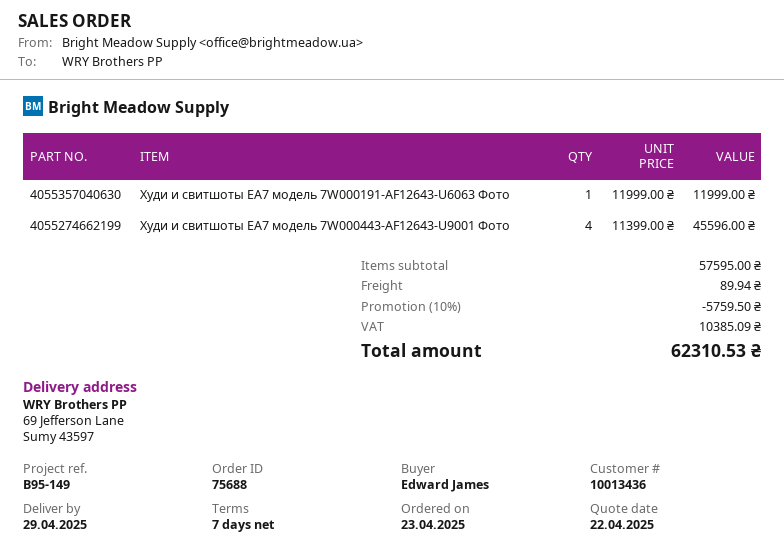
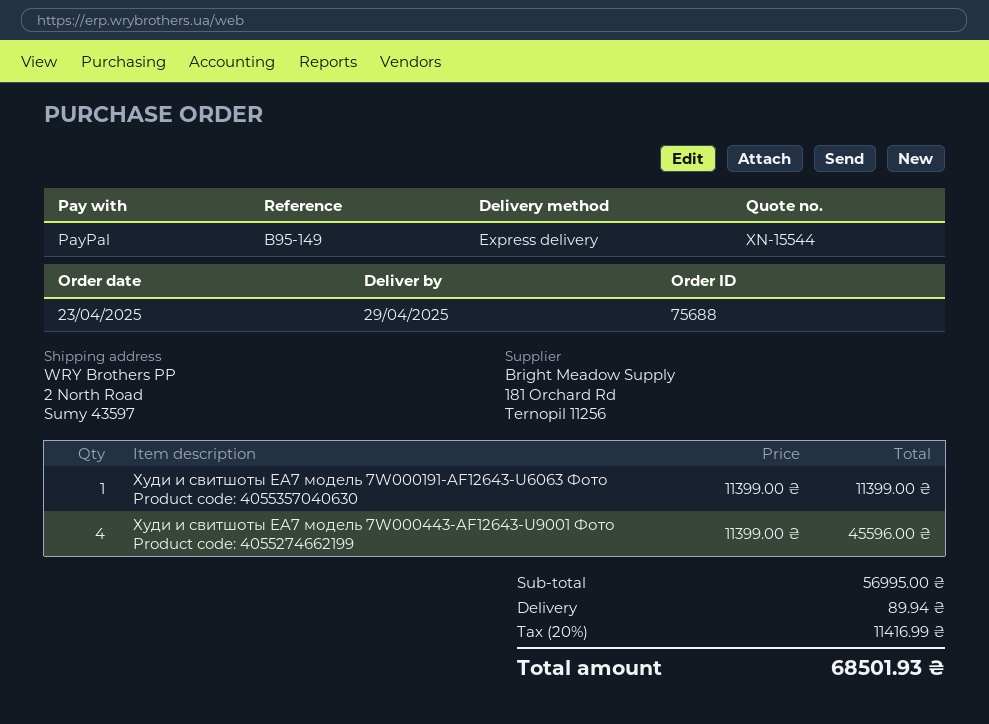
ship to: 69 Jefferson Lane, Sumy 43597 -> 2 North Road, Sumy 43597
Худи и свитшоты EA7 модель 7W000191-AF12643-U6063 Фото: 1 x 11999.00 = 11999.00 -> 1 x 11399.00 = 11399.00
subtotal: 57595.00 -> 56995.00
discount: 10% = 5759.50 -> none
tax: 10385.09 -> 11416.99
total: 62310.53 -> 68501.93

